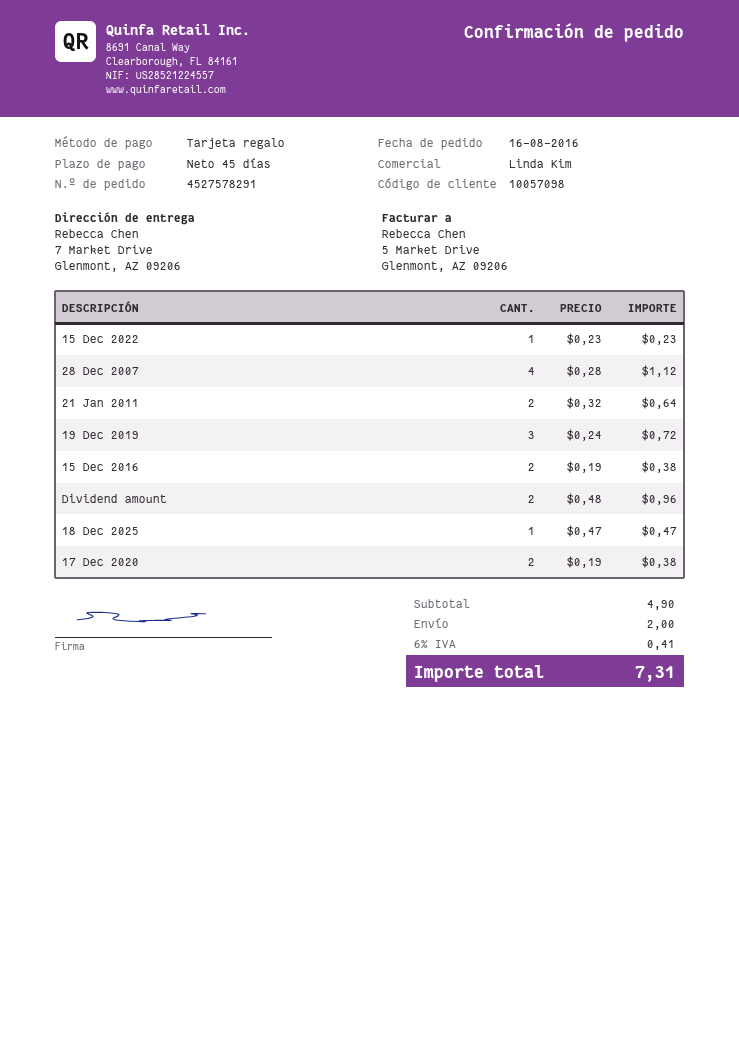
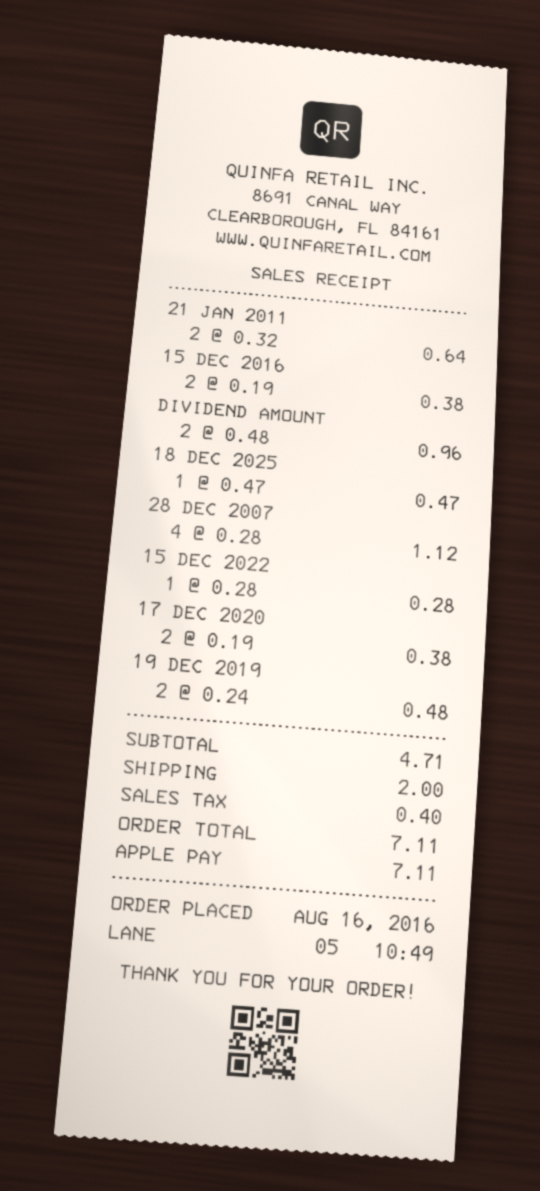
payment method: gift card -> Apple Pay
15 Dec 2022: 1 x 0.23 = 0.23 -> 1 x 0.28 = 0.28
19 Dec 2019: 3 x 0.24 = 0.72 -> 2 x 0.24 = 0.48
subtotal: 4.90 -> 4.71
tax: 0.41 -> 0.40
total: 7.31 -> 7.11

